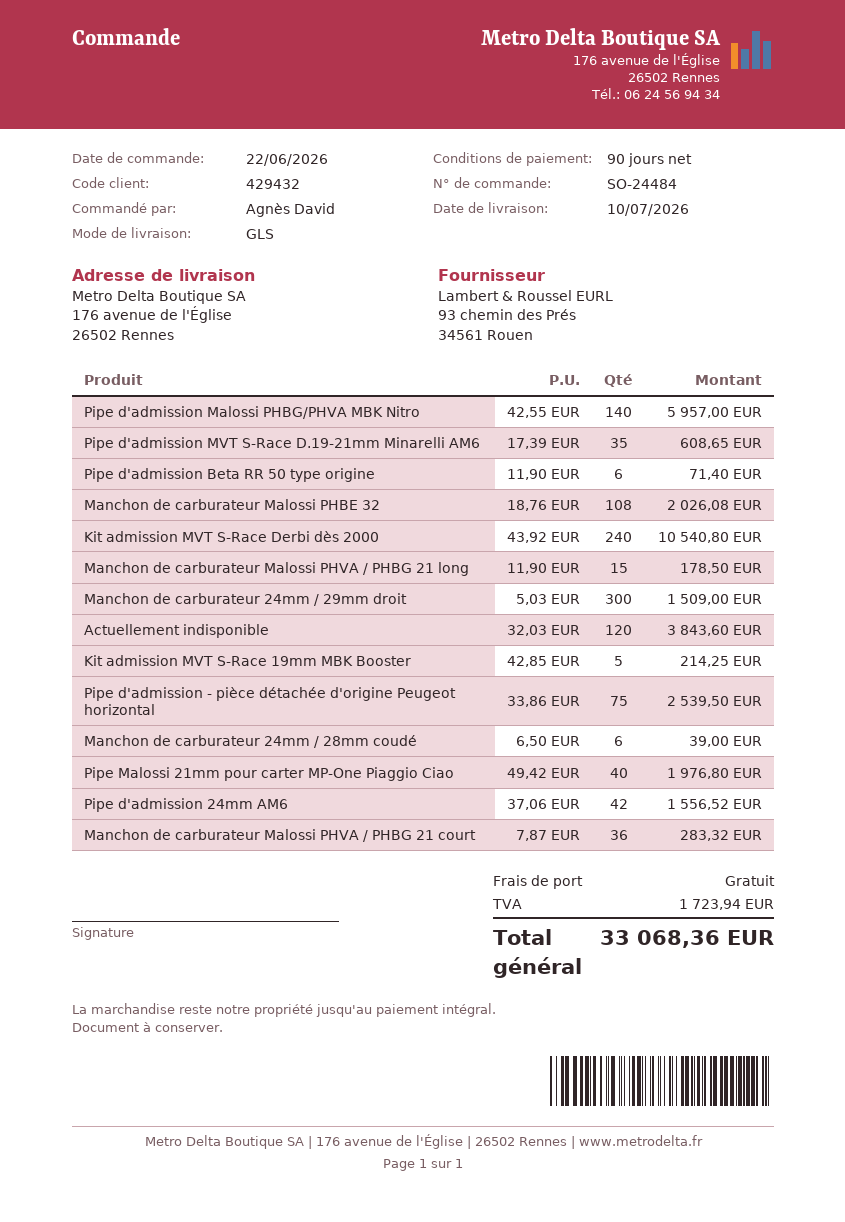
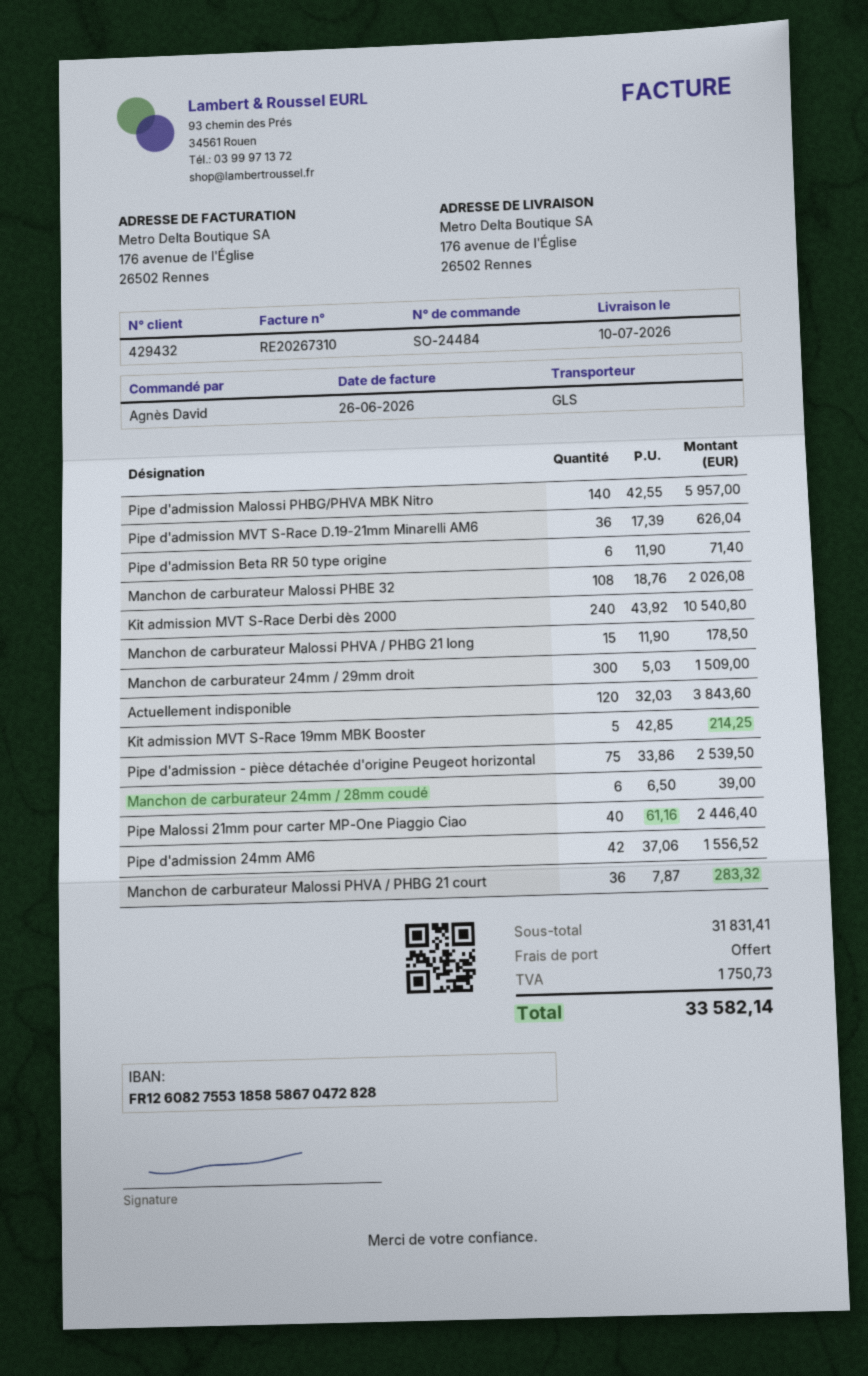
Pipe d'admission MVT S-Race D.19-21mm Minarelli AM6: 35 x 17.39 = 608.65 -> 36 x 17.39 = 626.04
Pipe Malossi 21mm pour carter MP-One Piaggio Ciao: 40 x 49.42 = 1976.80 -> 40 x 61.16 = 2446.40
tax: 1723.94 -> 1750.73
total: 33068.36 -> 33582.14

